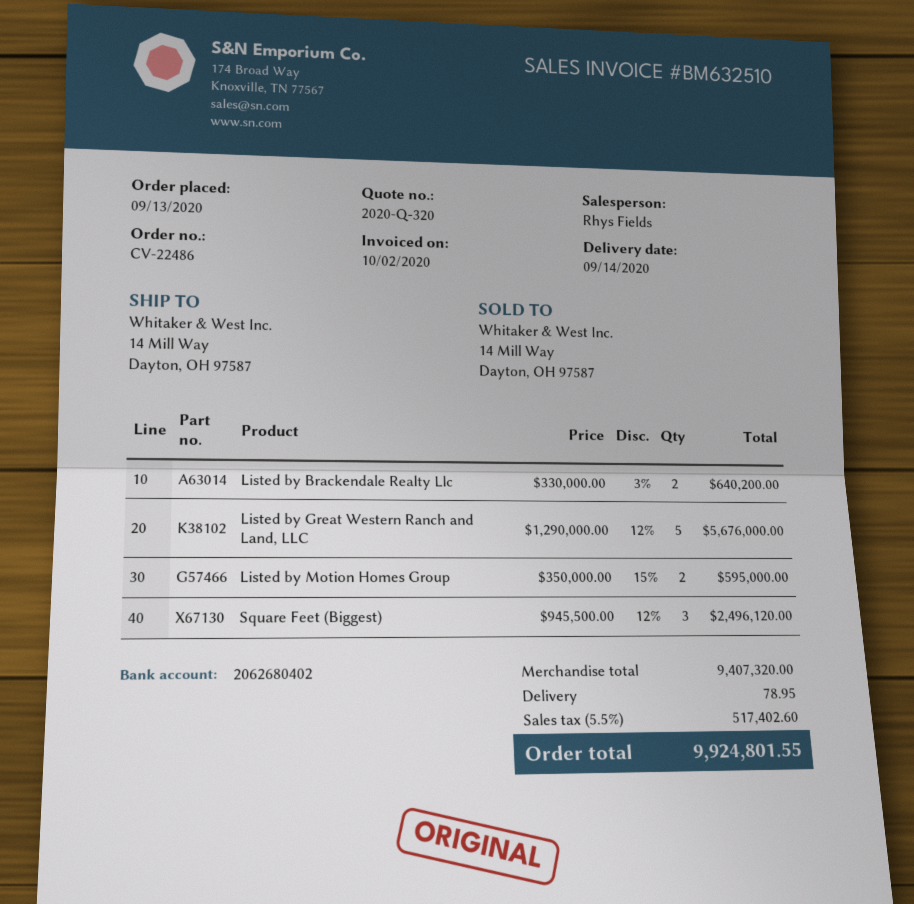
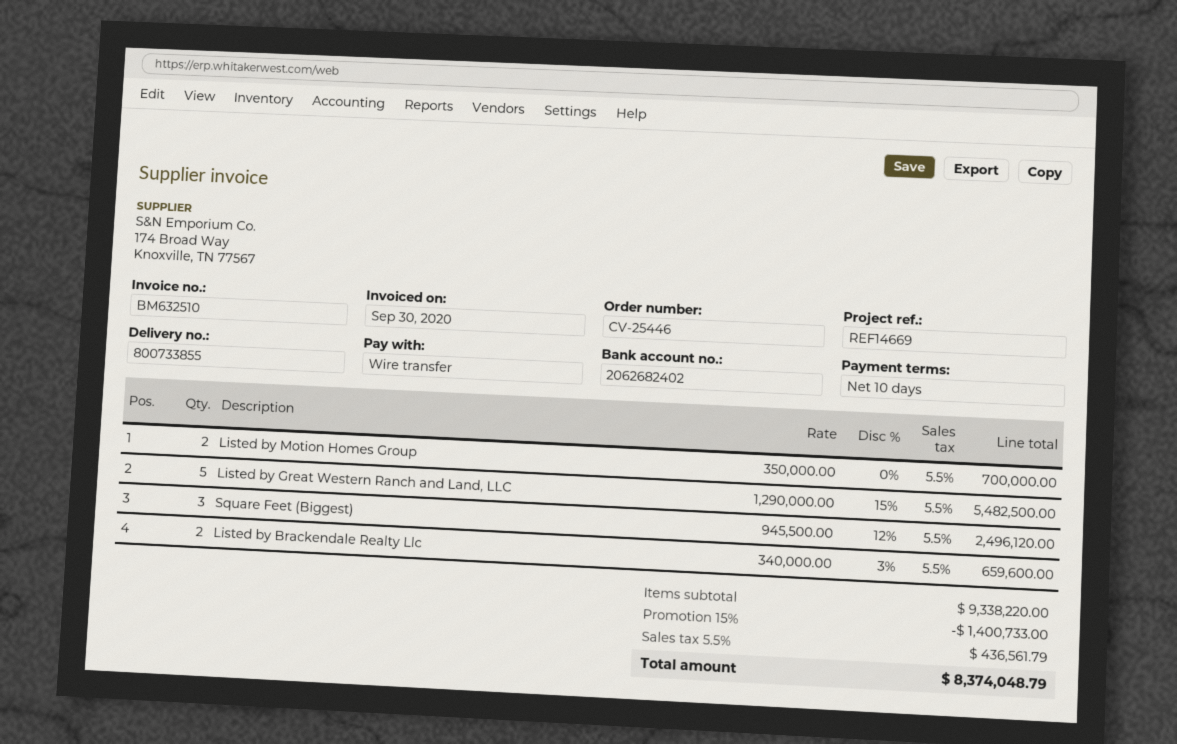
order number: CV-22486 -> CV-25446
invoice date: 2020-10-02 -> 2020-09-30
bank account: 2062680402 -> 2062682402
Listed by Brackendale Realty Llc: 2 x 330000.00 - 3% = 640200.00 -> 2 x 340000.00 - 3% = 659600.00
Listed by Great Western Ranch and Land, LLC: 5 x 1290000.00 - 12% = 5676000.00 -> 5 x 1290000.00 - 15% = 5482500.00
Listed by Motion Homes Group: 2 x 350000.00 - 15% = 595000.00 -> 2 x 350000.00 = 700000.00
subtotal: 9407320.00 -> 9338220.00
discount: none -> 15% = 1400733.00
shipping: 78.95 -> none
tax: 5.5% = 517402.60 -> 5.5% = 436561.79
total: 9924801.55 -> 8374048.79

